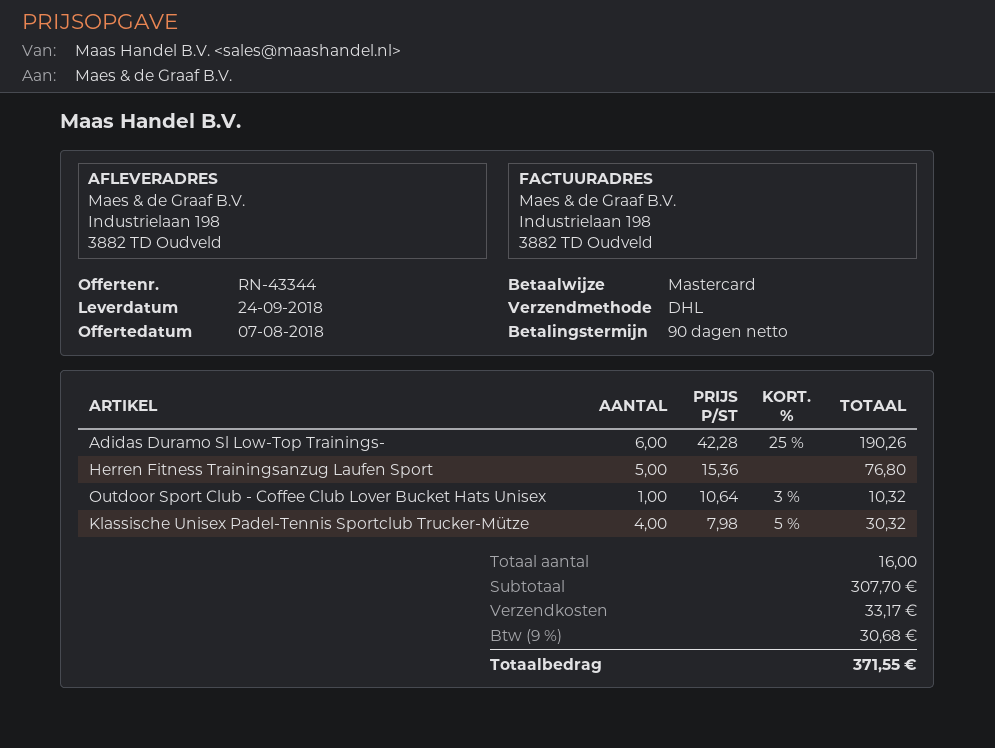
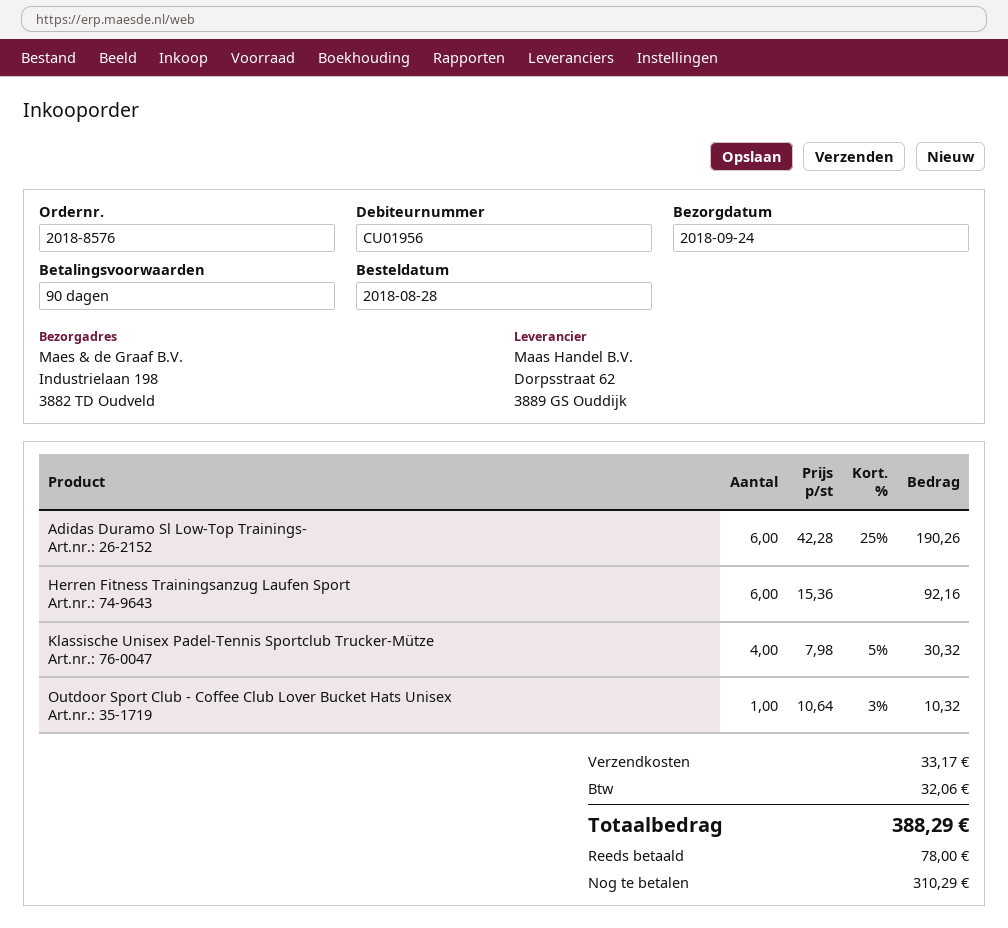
Herren Fitness Trainingsanzug Laufen Sport: 5 x 15.36 = 76.80 -> 6 x 15.36 = 92.16
tax: 30.68 -> 32.06
total: 371.55 -> 388.29

